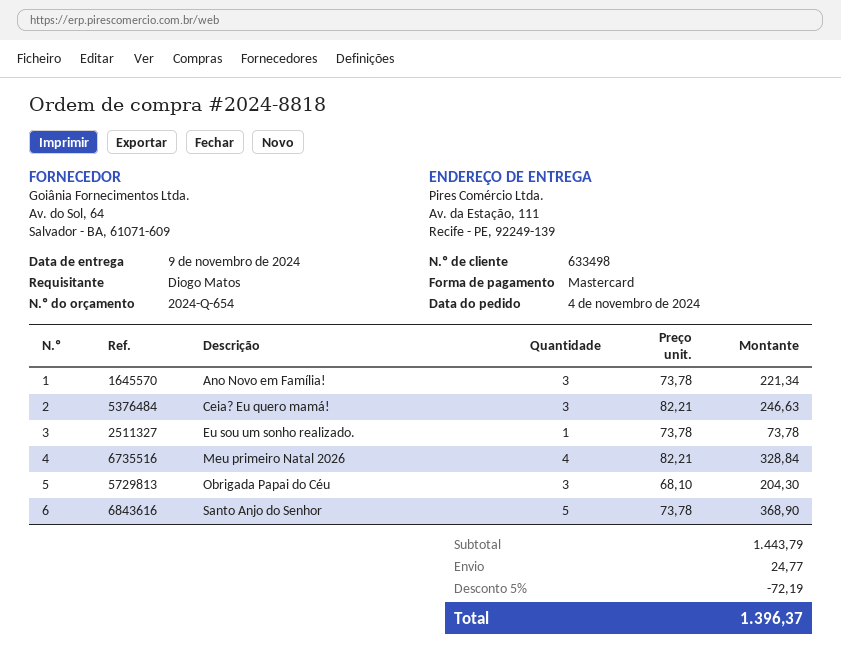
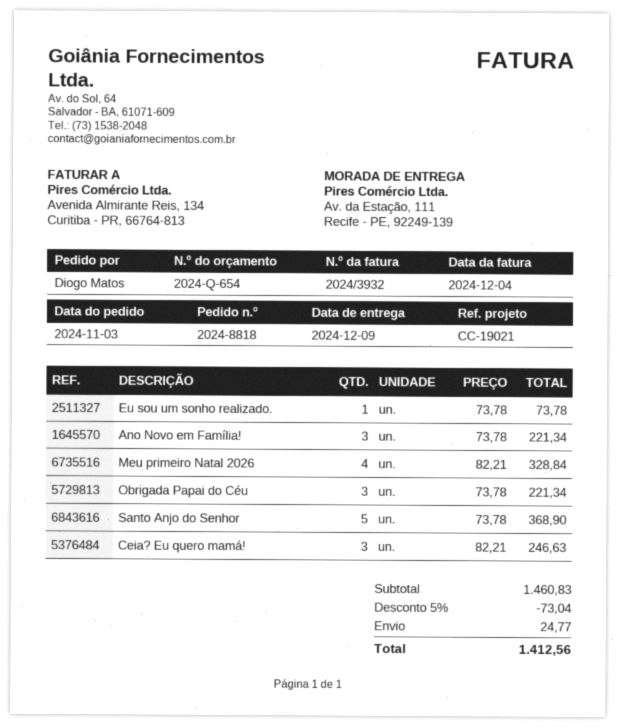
order date: 2024-11-04 -> 2024-11-03
delivery date: 2024-11-09 -> 2024-12-09
Obrigada Papai do Céu: 3 x 68.10 = 204.30 -> 3 x 73.78 = 221.34
subtotal: 1443.79 -> 1460.83
discount: 5% = 72.19 -> 5% = 73.04
total: 1396.37 -> 1412.56

